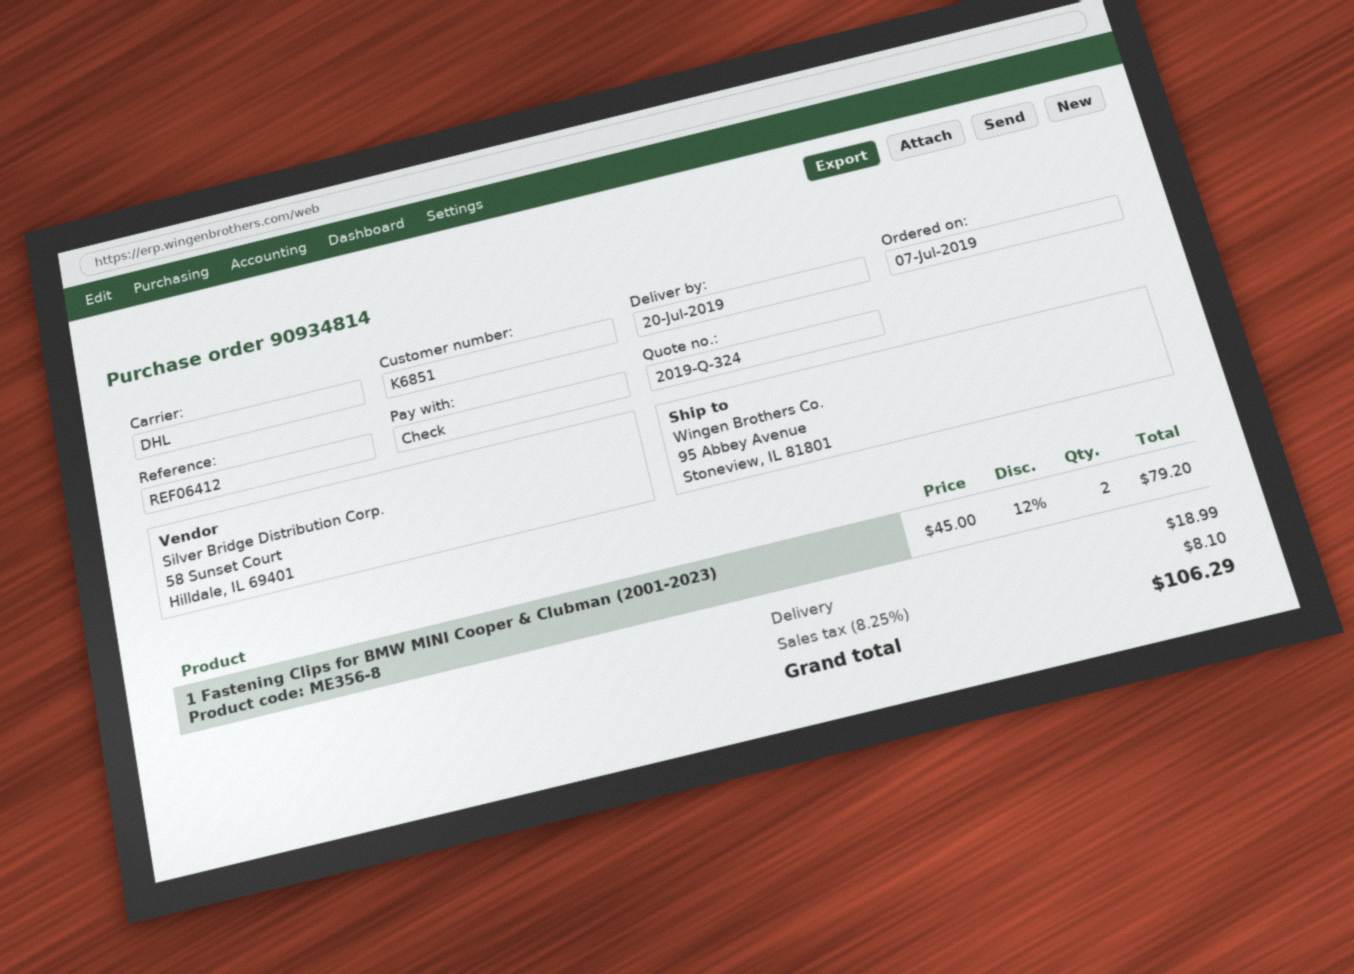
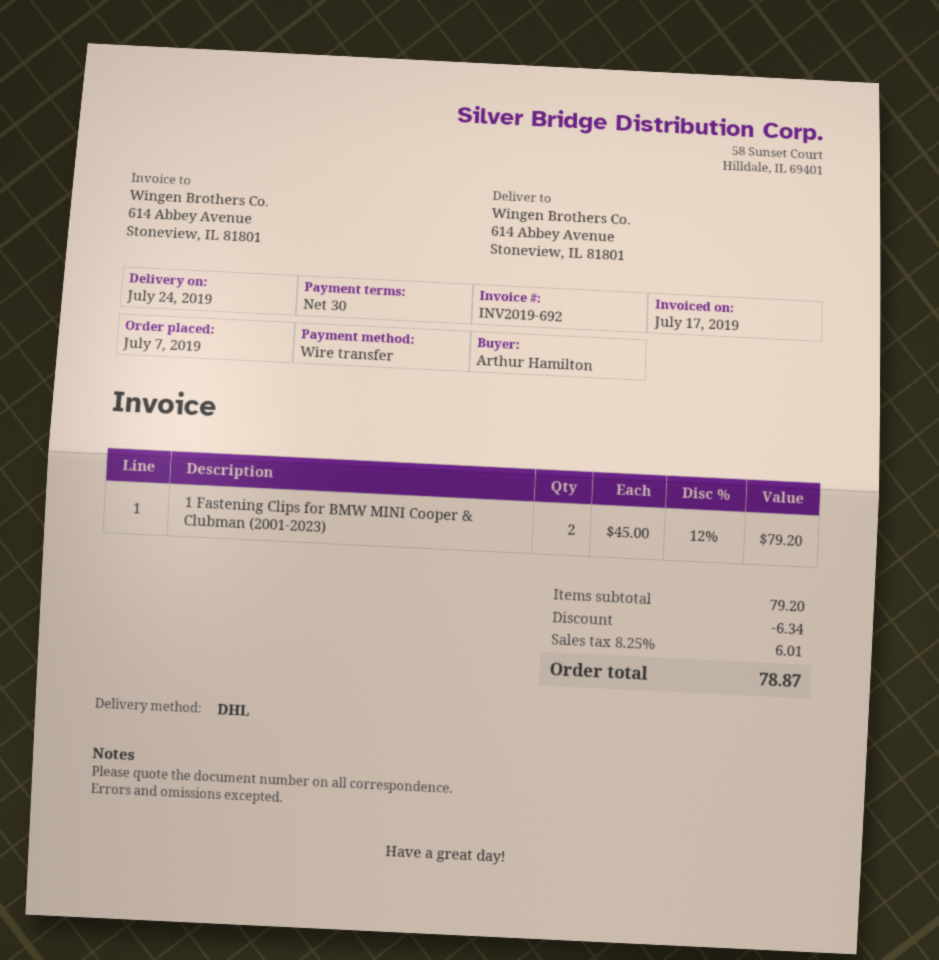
delivery date: 2019-07-20 -> 2019-07-24
payment method: cheque -> bank transfer
ship to: 95 Abbey Avenue, Stoneview, IL 81801 -> 614 Abbey Avenue, Stoneview, IL 81801
discount: none -> 6.34
shipping: 18.99 -> none
tax: 8.25% = 8.10 -> 8.25% = 6.01
total: 106.29 -> 78.87

